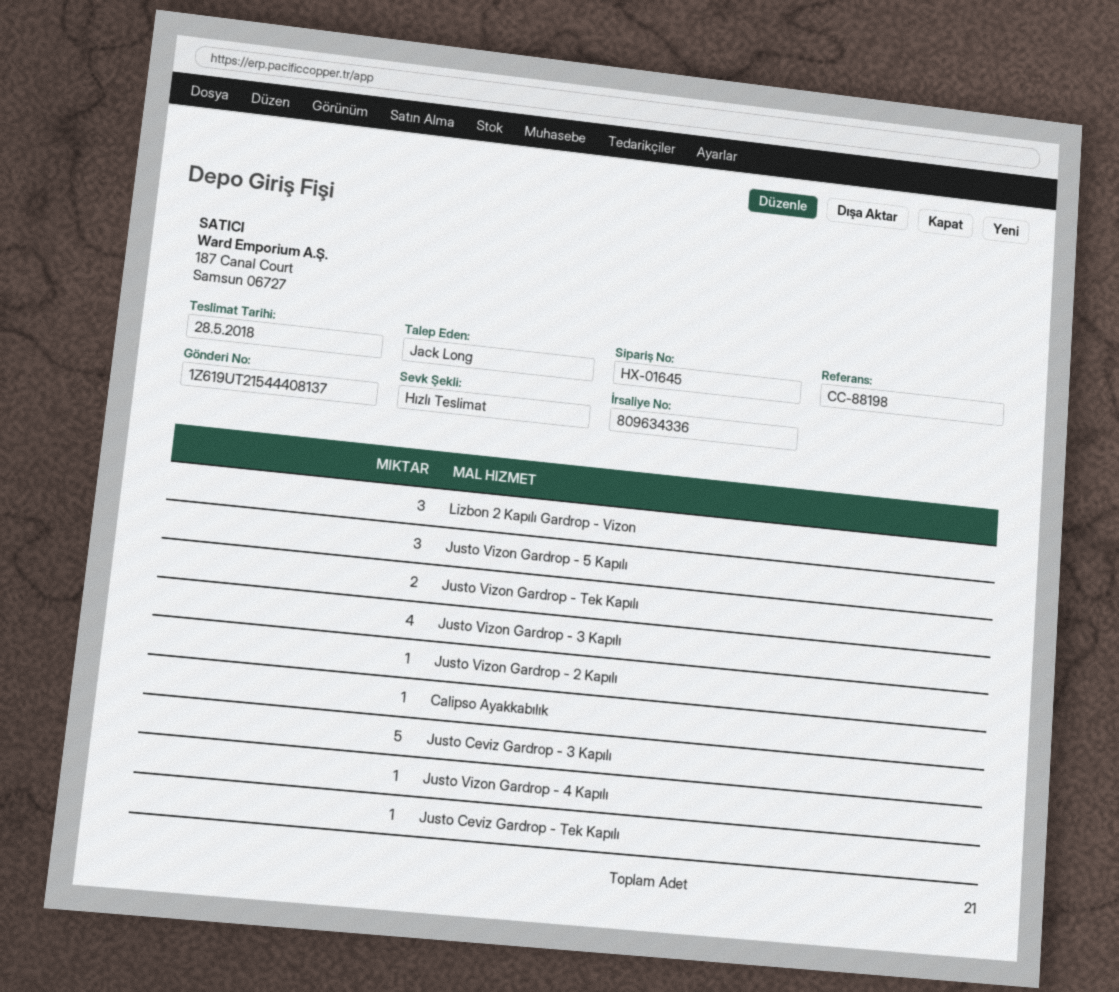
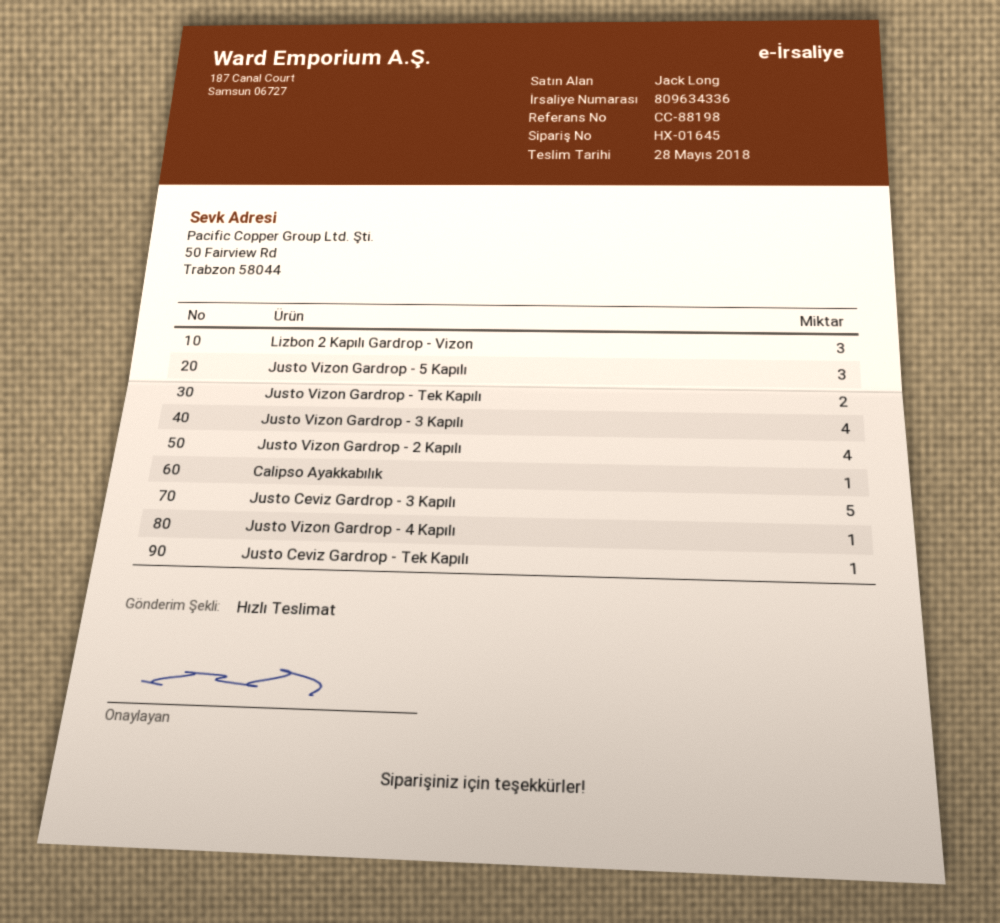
Justo Vizon Gardrop - 2 Kapılı: 1 -> 4

